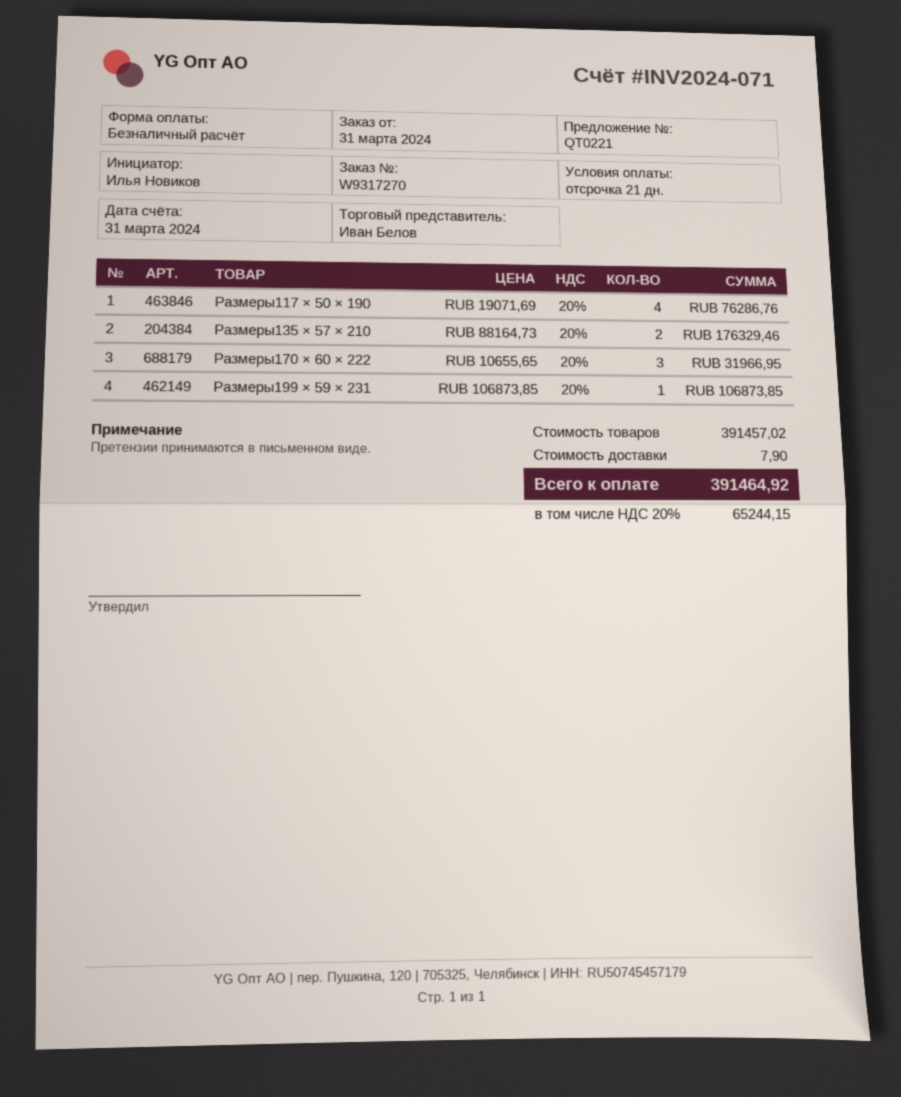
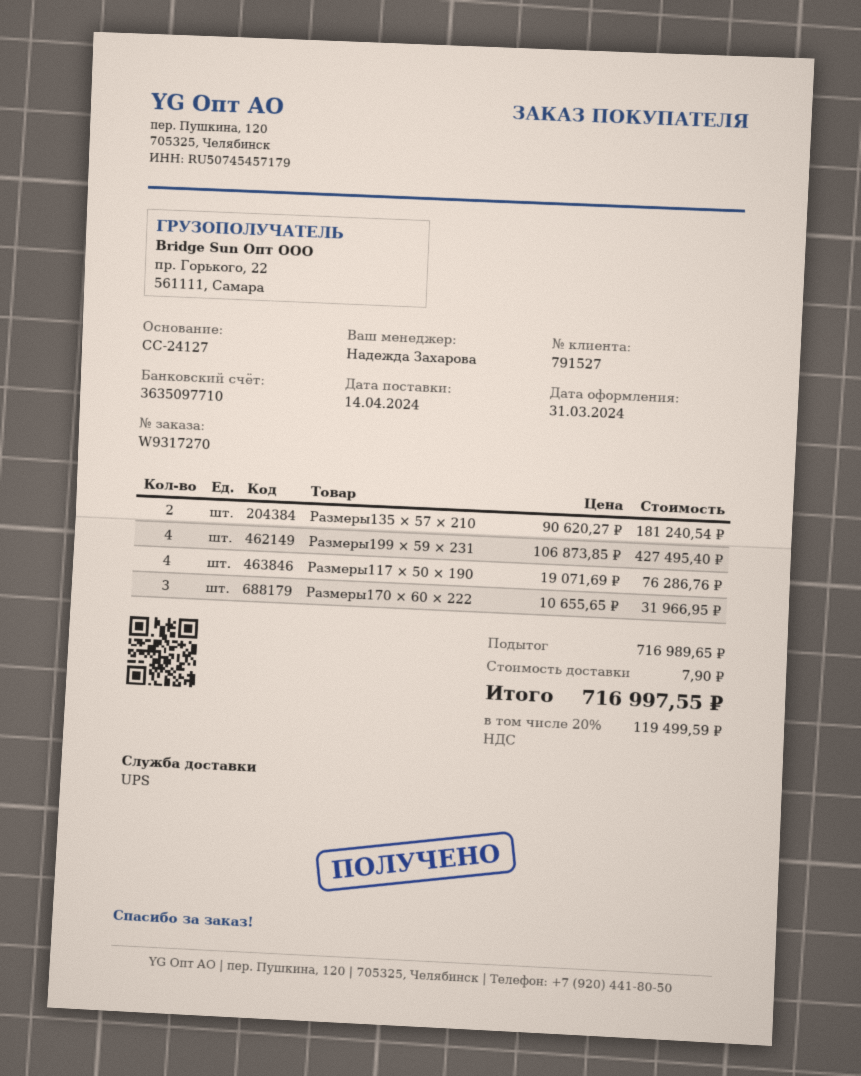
sales rep: Иван Белов -> Надежда Захарова
Размеры135 × 57 × 210: 2 x 88164.73 = 176329.46 -> 2 x 90620.27 = 181240.54
Размеры199 × 59 × 231: 1 x 106873.85 = 106873.85 -> 4 x 106873.85 = 427495.40
subtotal: 391457.02 -> 716989.65
tax: 20% = 65244.15 -> 20% = 119499.59
total: 391464.92 -> 716997.55

